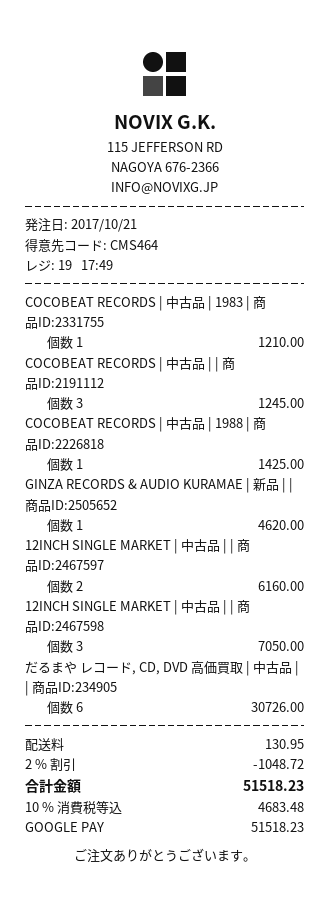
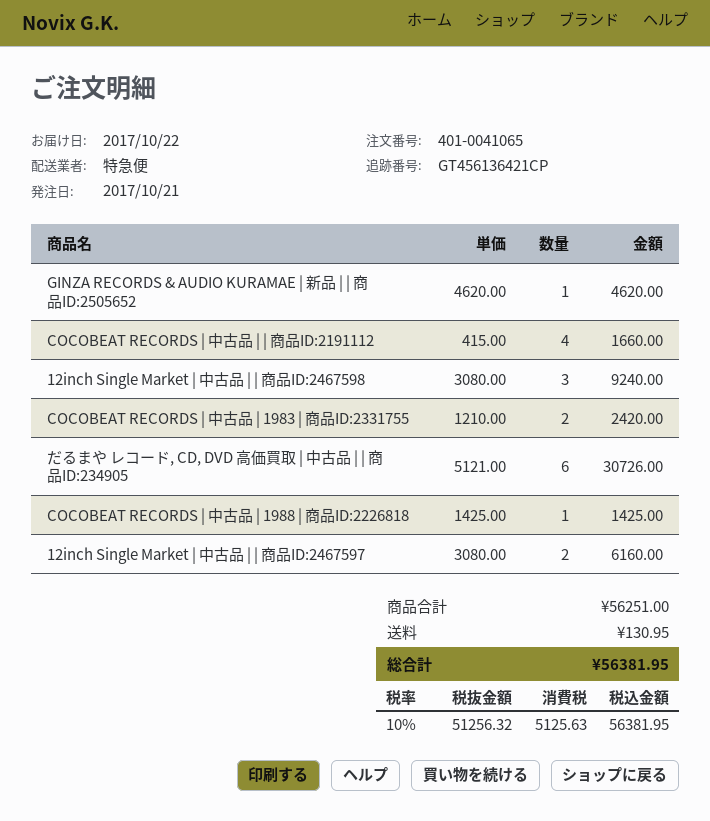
COCOBEAT RECORDS | 中古品 | 1983 | 商品ID:2331755: 1 for 1210.00 -> 2 for 2420.00
COCOBEAT RECORDS | 中古品 | | 商品ID:2191112: 3 for 1245.00 -> 4 for 1660.00
12INCH SINGLE MARKET | 中古品 | | 商品ID:2467598: 3 for 7050.00 -> 3 for 9240.00
discount: 2% = 1048.72 -> none
tax: 10% = 4683.48 -> 10% = 5125.63
total: 51518.23 -> 56381.95

